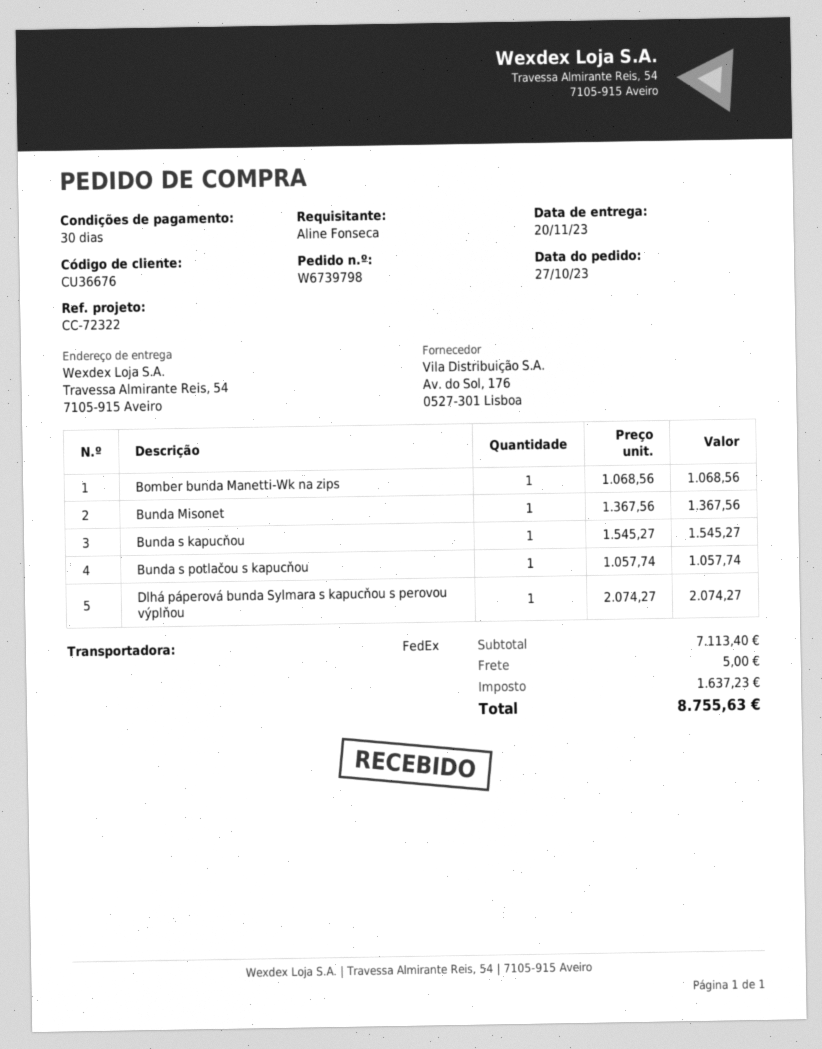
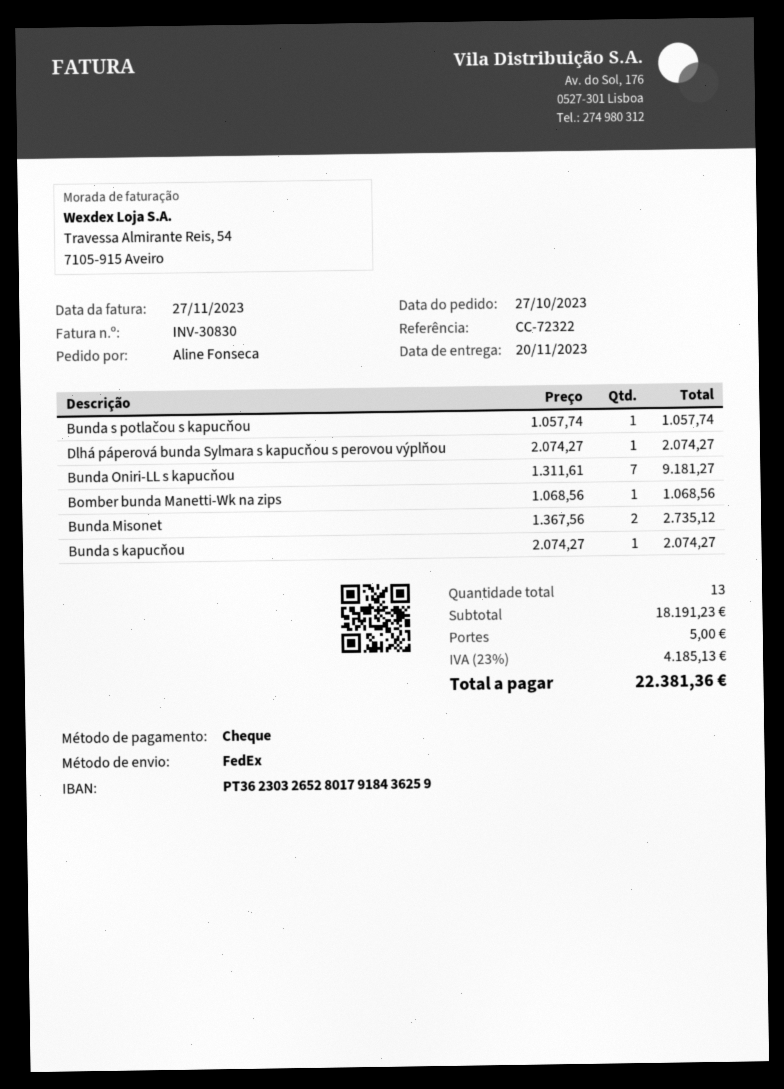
Bunda Misonet: 1 x 1367.56 = 1367.56 -> 2 x 1367.56 = 2735.12
Bunda s kapucňou: 1 x 1545.27 = 1545.27 -> 1 x 2074.27 = 2074.27
Bunda Oniri-LL s kapucňou: none -> 7 x 1311.61 = 9181.27
subtotal: 7113.40 -> 18191.23
tax: 1637.23 -> 4185.13
total: 8755.63 -> 22381.36

